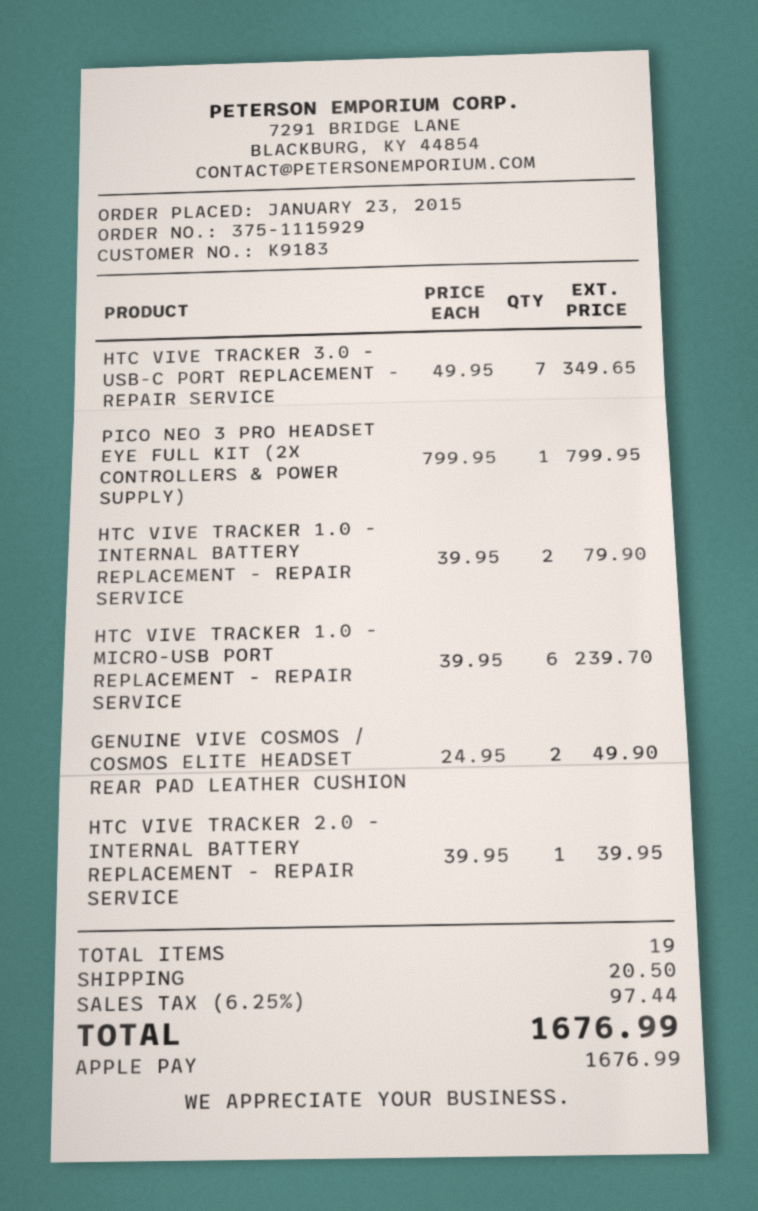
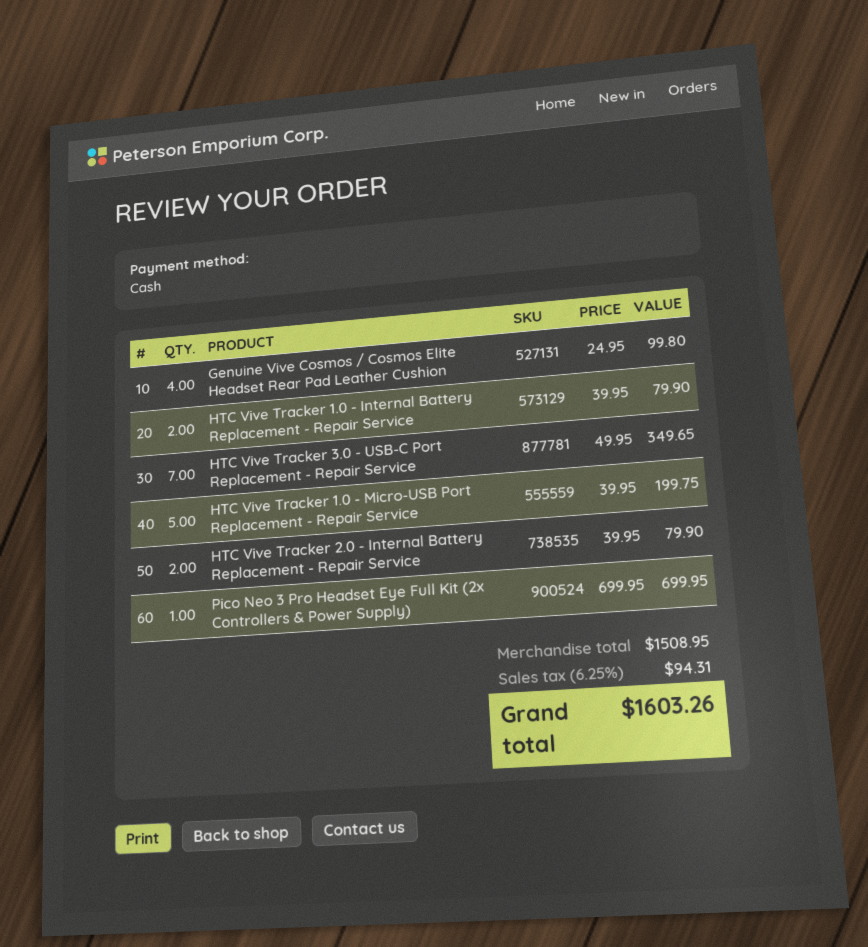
payment method: Apple Pay -> cash
PICO NEO 3 PRO HEADSET EYE FULL KIT (2X CONTROLLERS & POWER SUPPLY): 1 x 799.95 = 799.95 -> 1 x 699.95 = 699.95
HTC VIVE TRACKER 1.0 - MICRO-USB PORT REPLACEMENT - REPAIR SERVICE: 6 x 39.95 = 239.70 -> 5 x 39.95 = 199.75
GENUINE VIVE COSMOS / COSMOS ELITE HEADSET REAR PAD LEATHER CUSHION: 2 x 24.95 = 49.90 -> 4 x 24.95 = 99.80
HTC VIVE TRACKER 2.0 - INTERNAL BATTERY REPLACEMENT - REPAIR SERVICE: 1 x 39.95 = 39.95 -> 2 x 39.95 = 79.90
shipping: 20.50 -> none
tax: 6.25% = 97.44 -> 6.25% = 94.31
total: 1676.99 -> 1603.26

